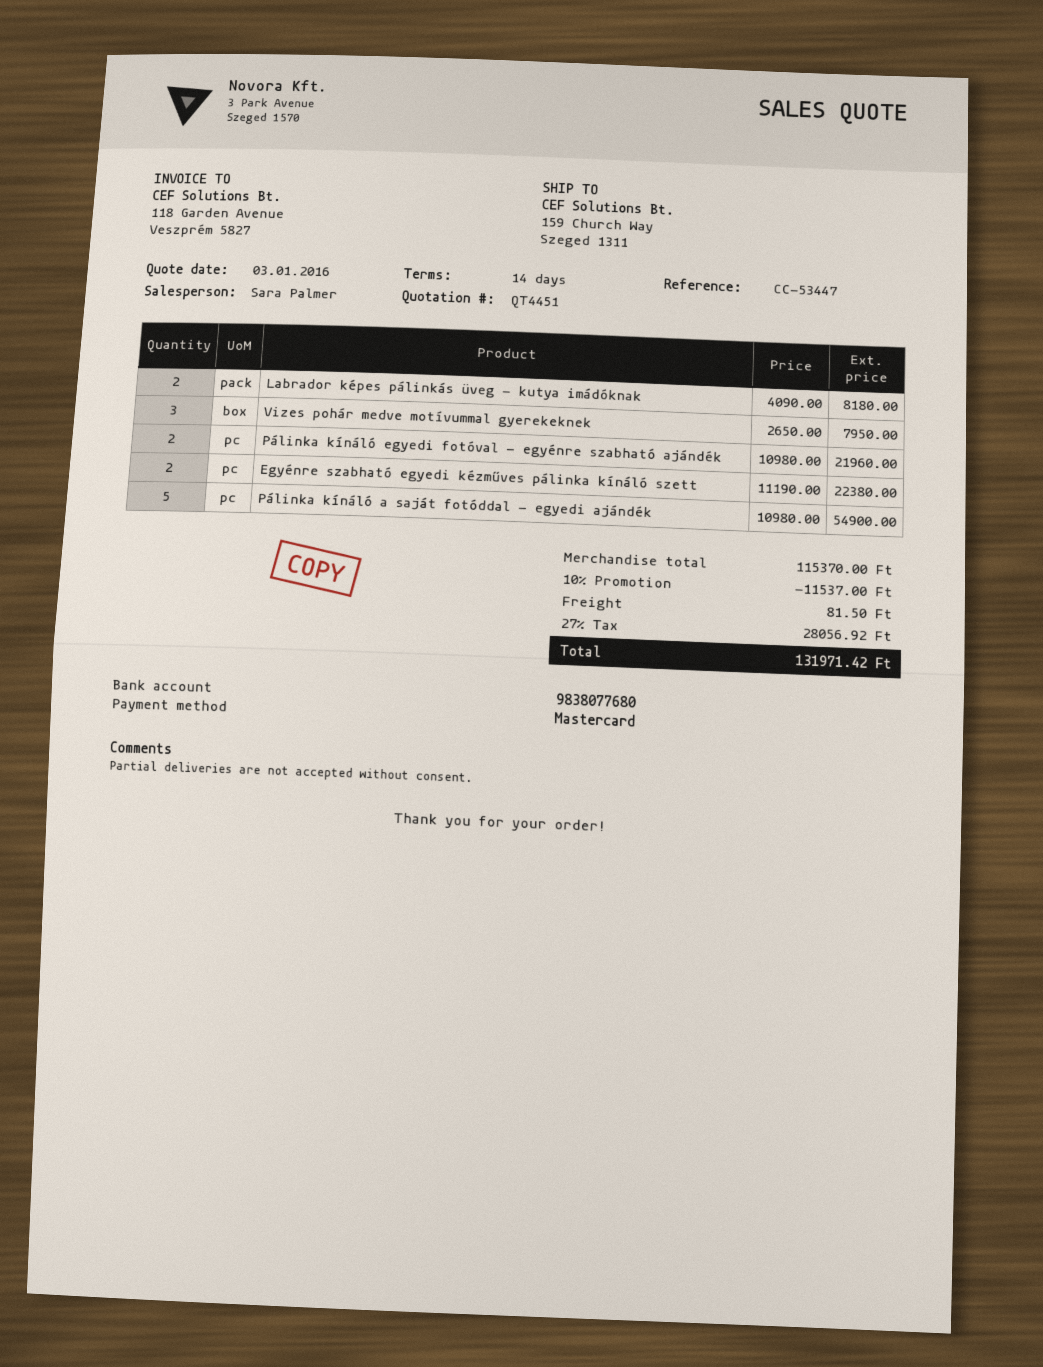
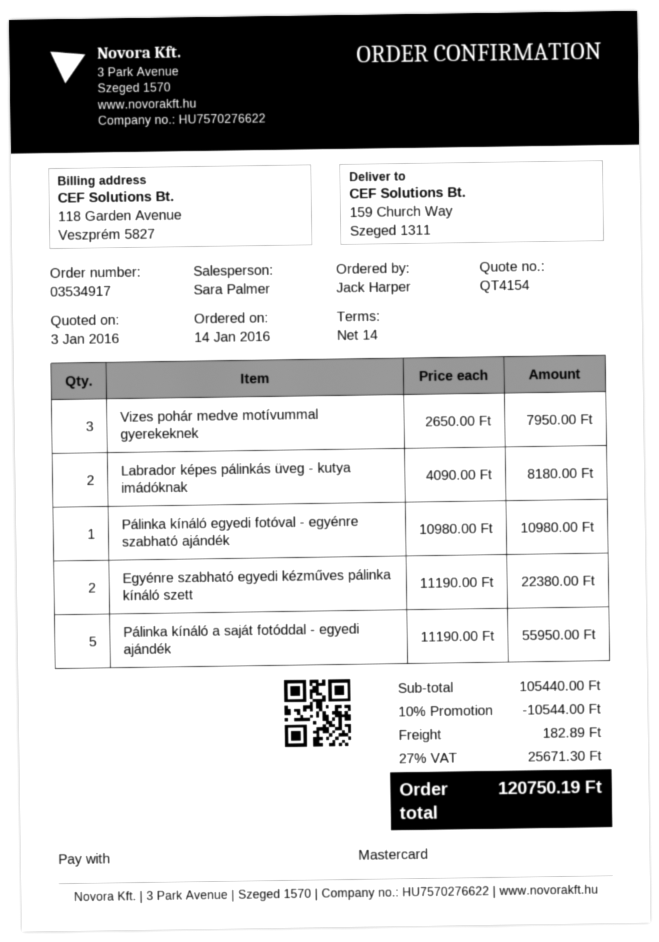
quote number: QT4451 -> QT4154
Pálinka kínáló egyedi fotóval - egyénre szabható ajándék: 2 x 10980.00 = 21960.00 -> 1 x 10980.00 = 10980.00
Pálinka kínáló a saját fotóddal - egyedi ajándék: 5 x 10980.00 = 54900.00 -> 5 x 11190.00 = 55950.00
subtotal: 115370.00 -> 105440.00
discount: 10% = 11537.00 -> 10% = 10544.00
shipping: 81.50 -> 182.89
tax: 27% = 28056.92 -> 27% = 25671.30
total: 131971.42 -> 120750.19

